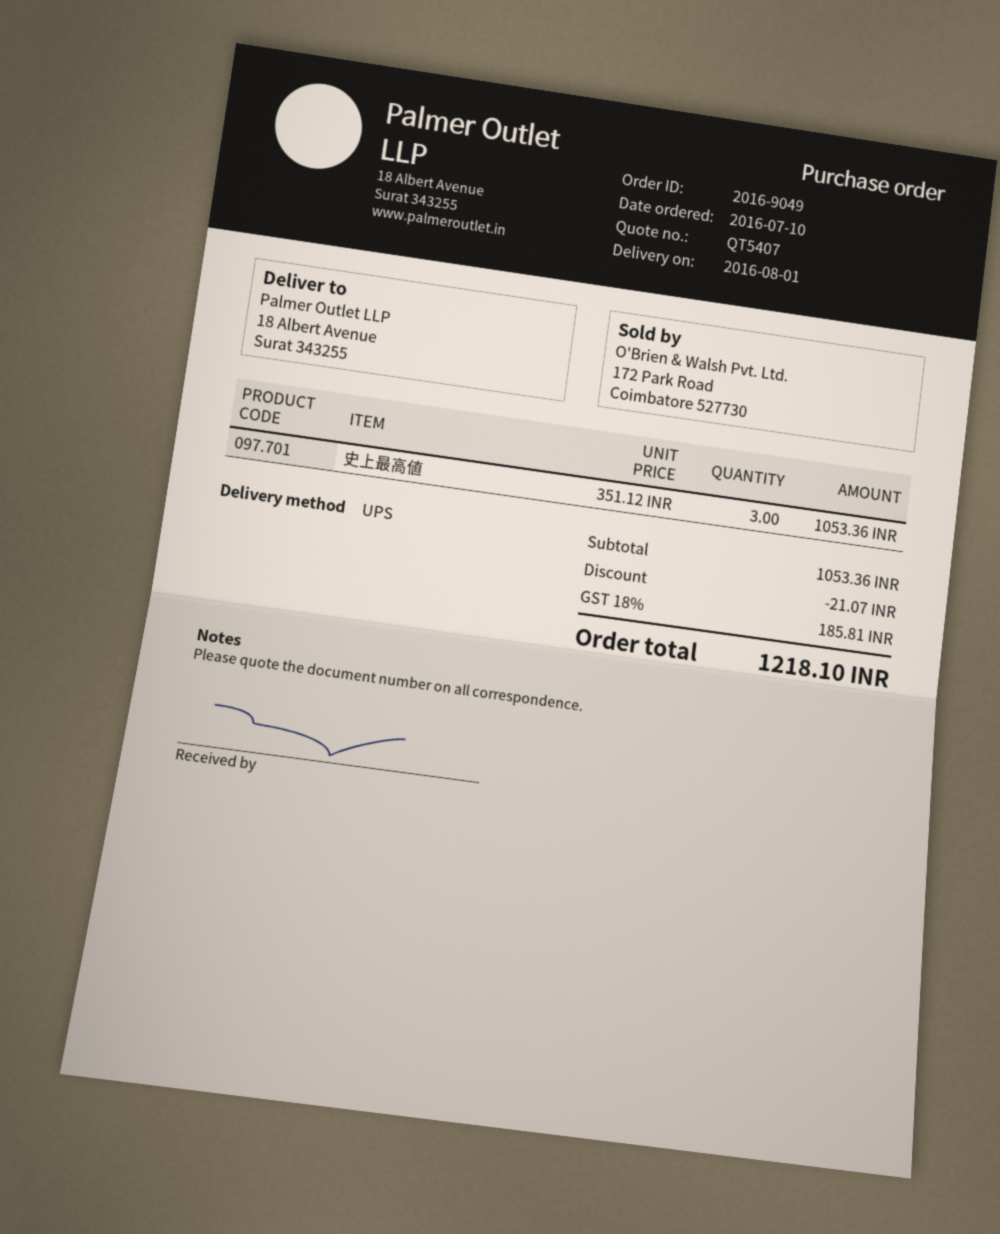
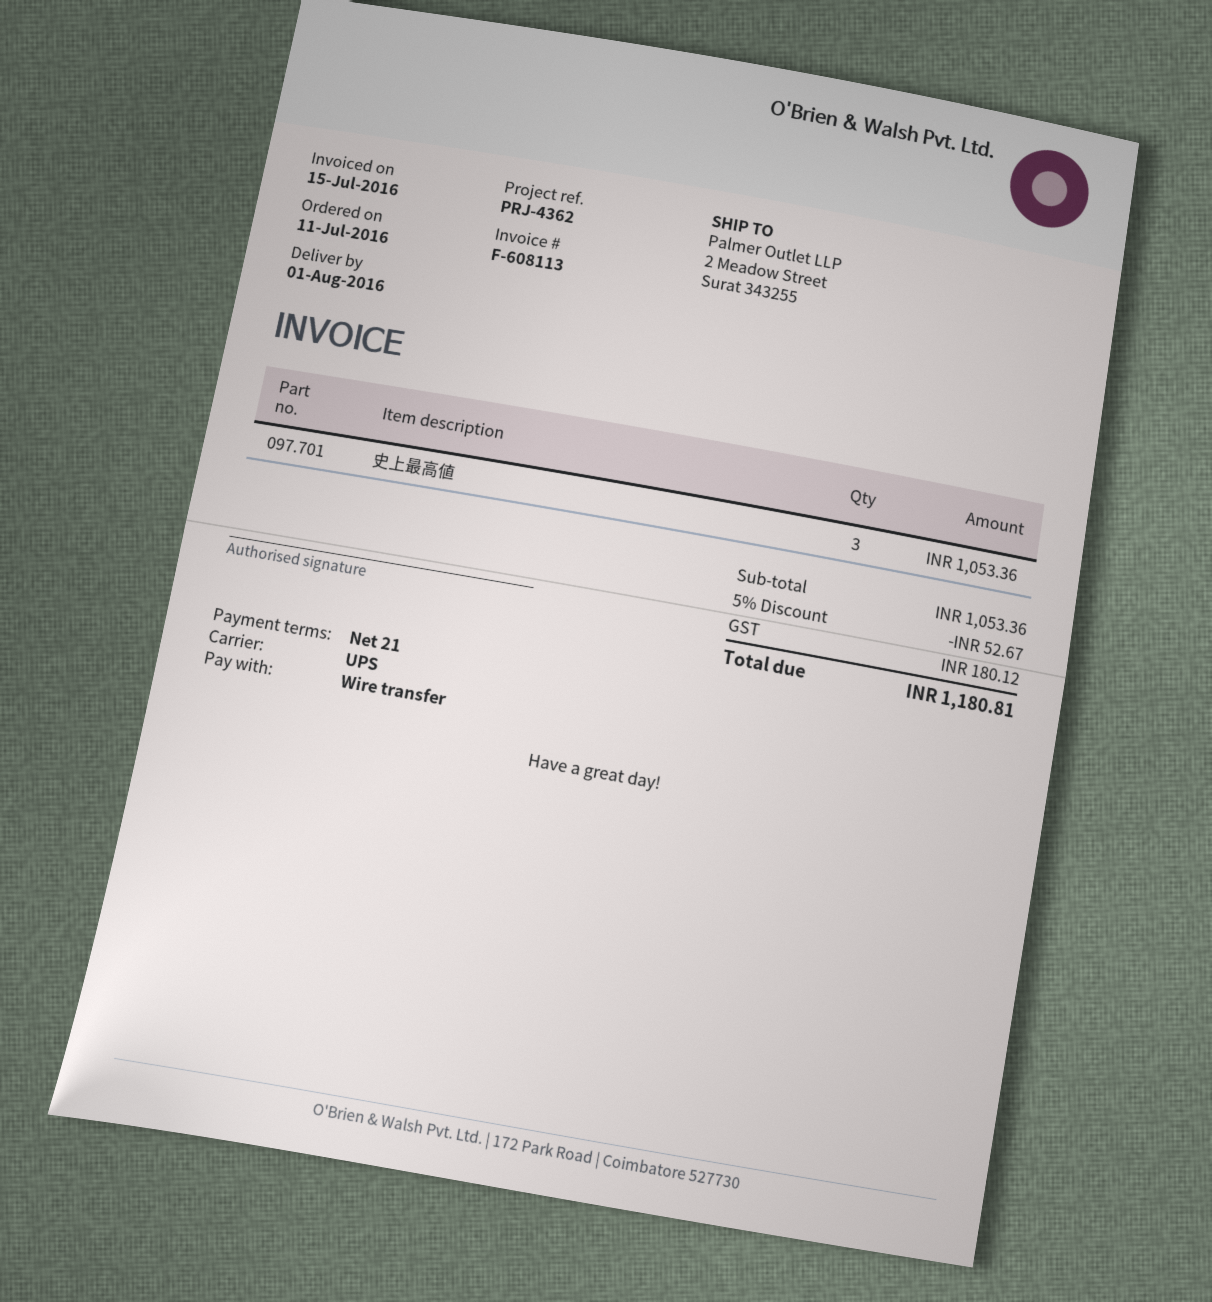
order date: 2016-07-10 -> 2016-07-11
ship to: 18 Albert Avenue, Surat 343255 -> 2 Meadow Street, Surat 343255
discount: 21.07 -> 52.67
tax: 185.81 -> 180.12
total: 1218.10 -> 1180.81

